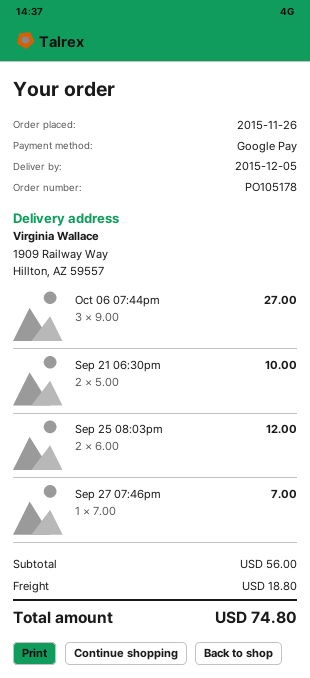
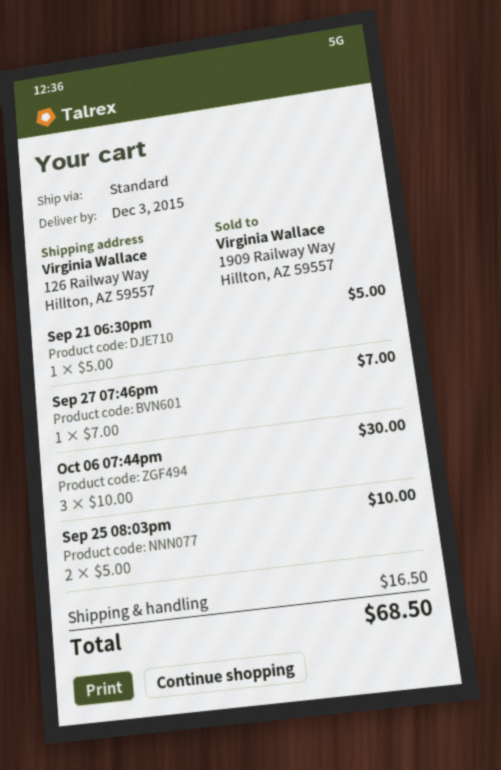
delivery date: 2015-12-05 -> 2015-12-03
ship to: 1909 Railway Way, Hillton, AZ 59557 -> 126 Railway Way, Hillton, AZ 59557
Oct 06 07:44pm: 3 x 9.00 = 27.00 -> 3 x 10.00 = 30.00
Sep 21 06:30pm: 2 x 5.00 = 10.00 -> 1 x 5.00 = 5.00
Sep 25 08:03pm: 2 x 6.00 = 12.00 -> 2 x 5.00 = 10.00
shipping: 18.80 -> 16.50
total: 74.80 -> 68.50

